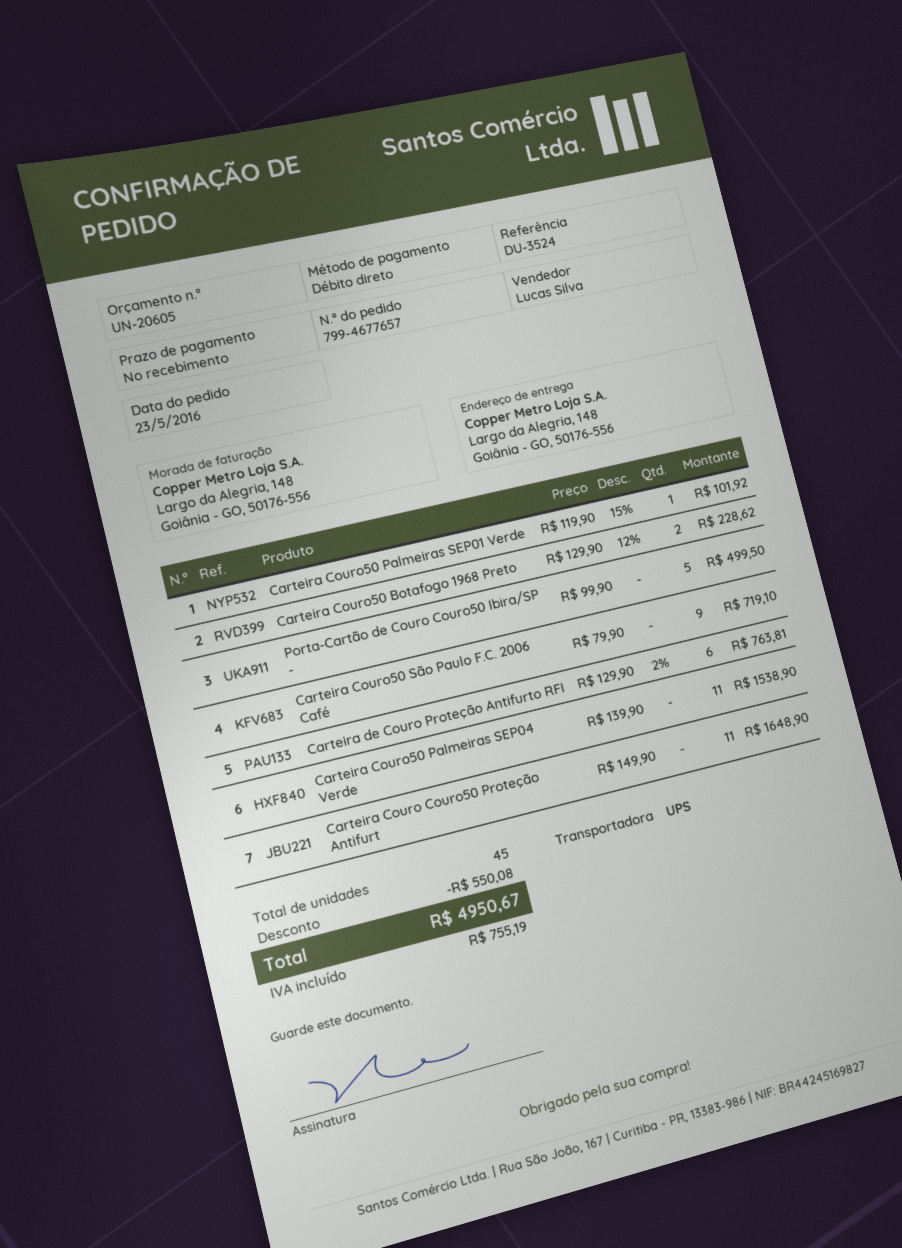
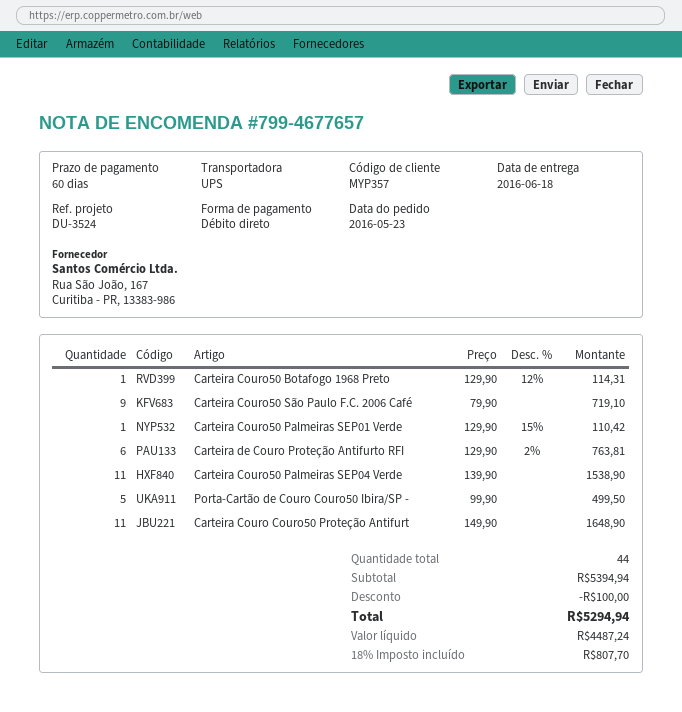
payment terms: on receipt -> 60 days
Carteira Couro50 Palmeiras SEP01 Verde: 1 x 119.90 - 15% = 101.92 -> 1 x 129.90 - 15% = 110.42
Carteira Couro50 Botafogo 1968 Preto: 2 x 129.90 - 12% = 228.62 -> 1 x 129.90 - 12% = 114.31
total quantity: 45 -> 44
discount: 550.08 -> 100.00
tax: 755.19 -> 807.70
total: 4950.67 -> 5294.94

